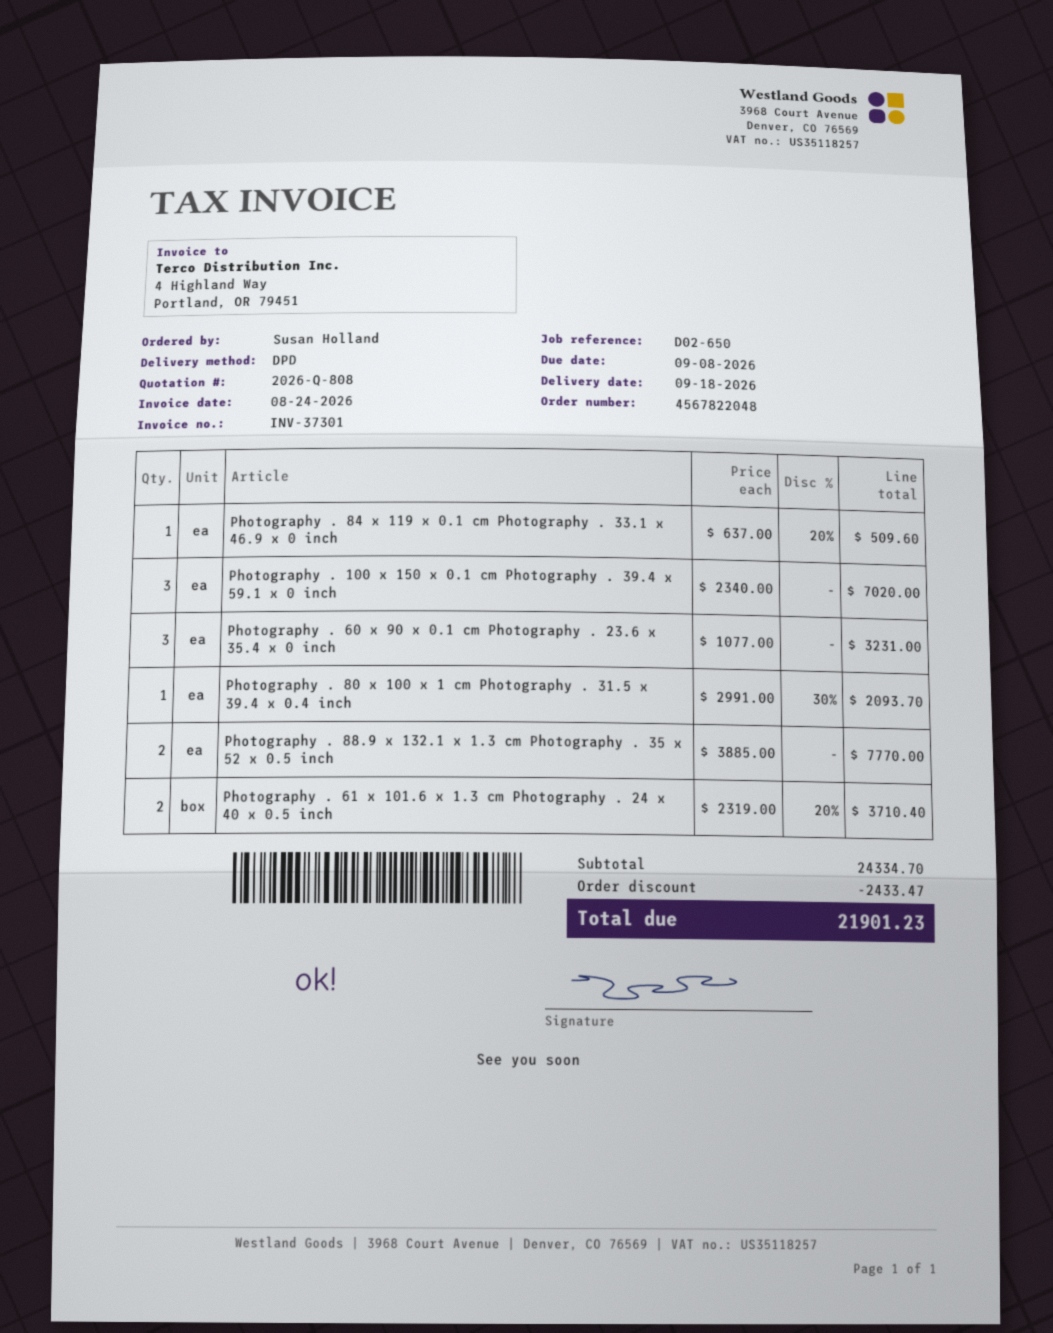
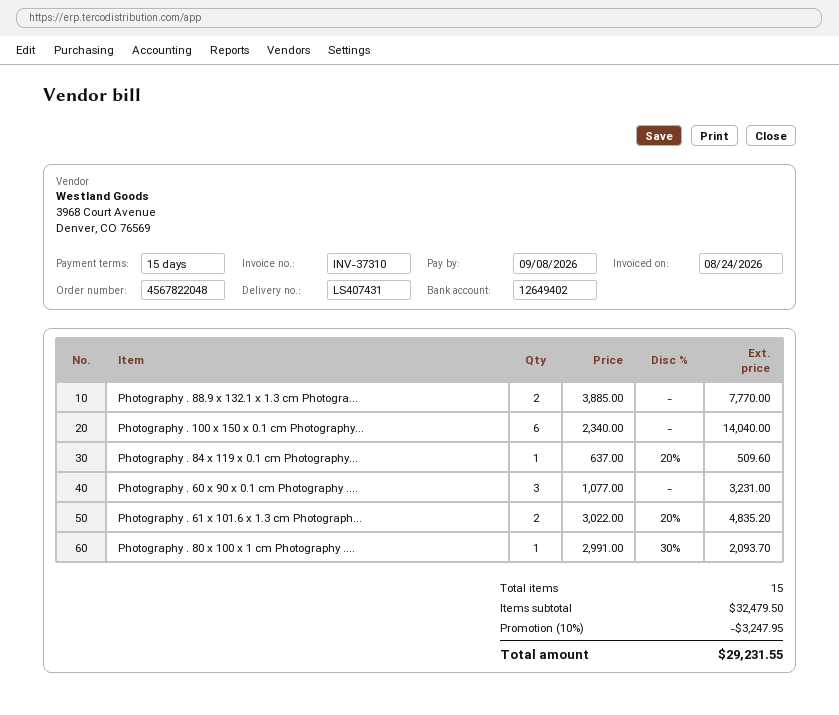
invoice number: INV-37301 -> INV-37310
Photography . 100 x 150 x 0.1 cm Photography . 39.4 x 59.1 x 0 inch: 3 x 2340.00 = 7020.00 -> 6 x 2340.00 = 14040.00
Photography . 61 x 101.6 x 1.3 cm Photography . 24 x 40 x 0.5 inch: 2 x 2319.00 - 20% = 3710.40 -> 2 x 3022.00 - 20% = 4835.20
subtotal: 24334.70 -> 32479.50
discount: 2433.47 -> 3247.95
total: 21901.23 -> 29231.55

